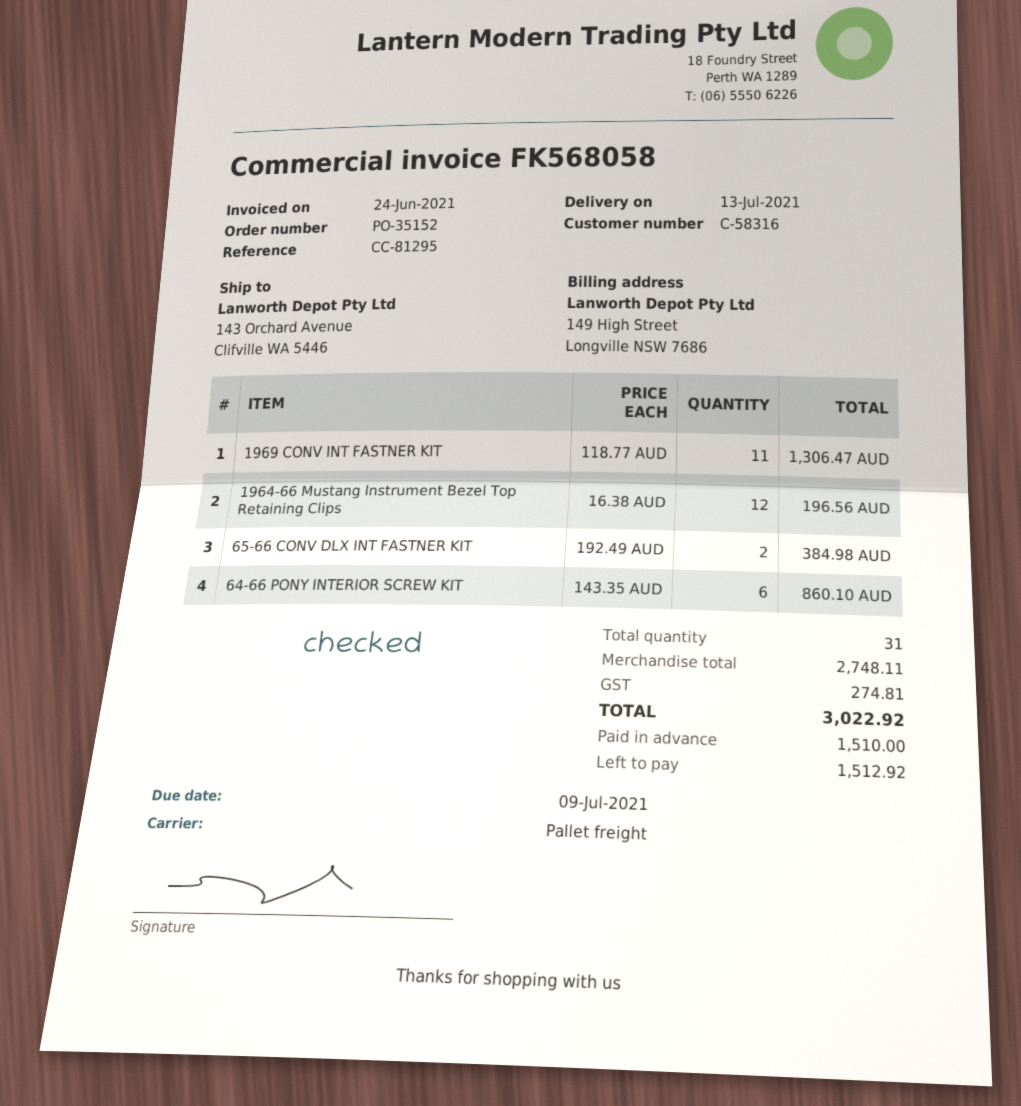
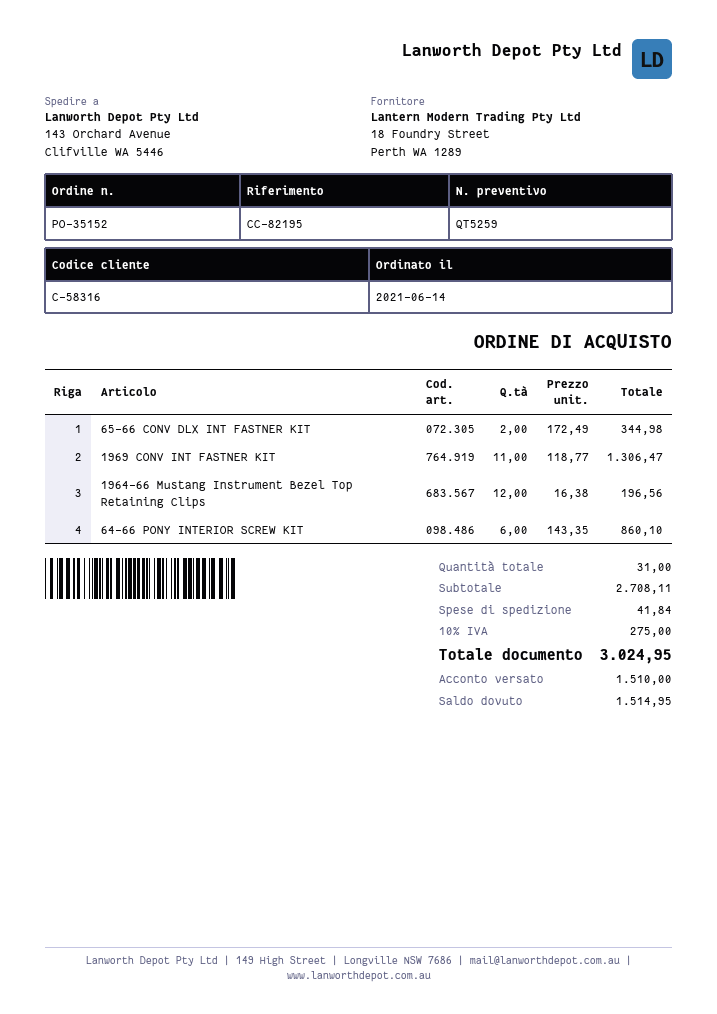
reference: CC-81295 -> CC-82195
65-66 CONV DLX INT FASTNER KIT: 2 x 192.49 = 384.98 -> 2 x 172.49 = 344.98
subtotal: 2748.11 -> 2708.11
shipping: none -> 41.84
tax: 274.81 -> 275.00
total: 3022.92 -> 3024.95
balance: 1512.92 -> 1514.95

